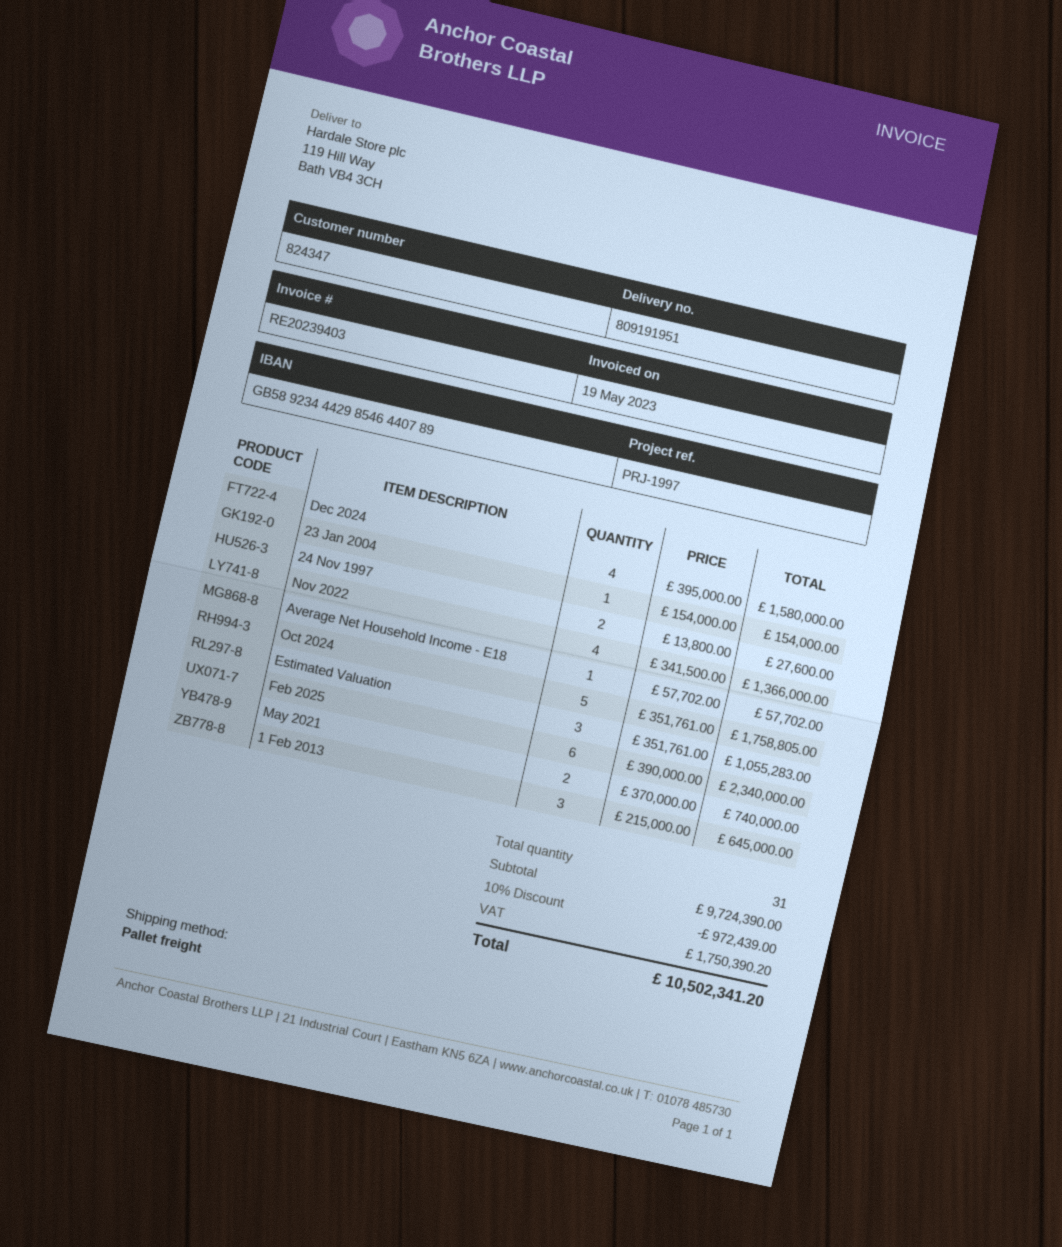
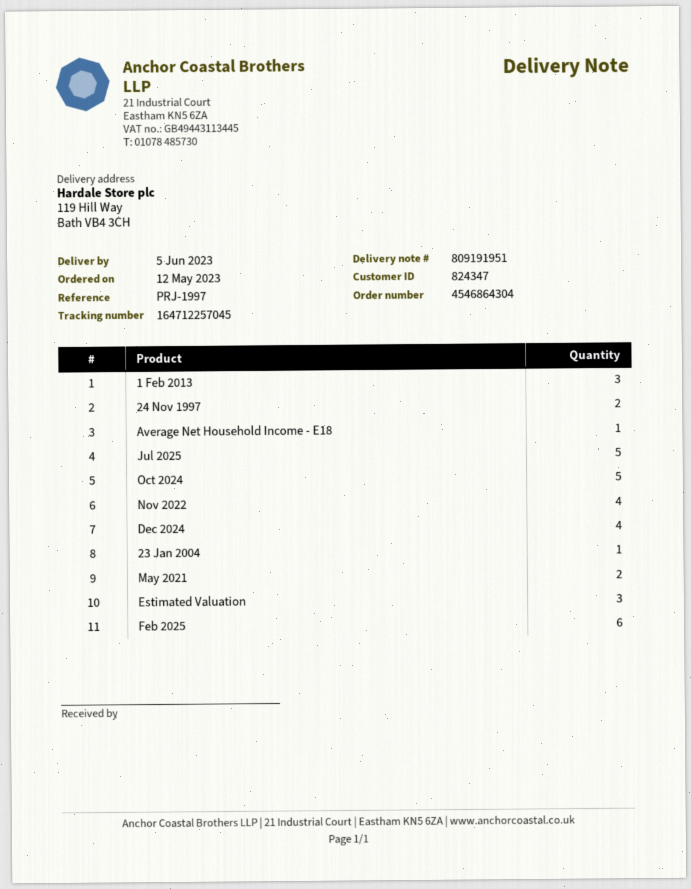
Jul 2025: none -> 5

